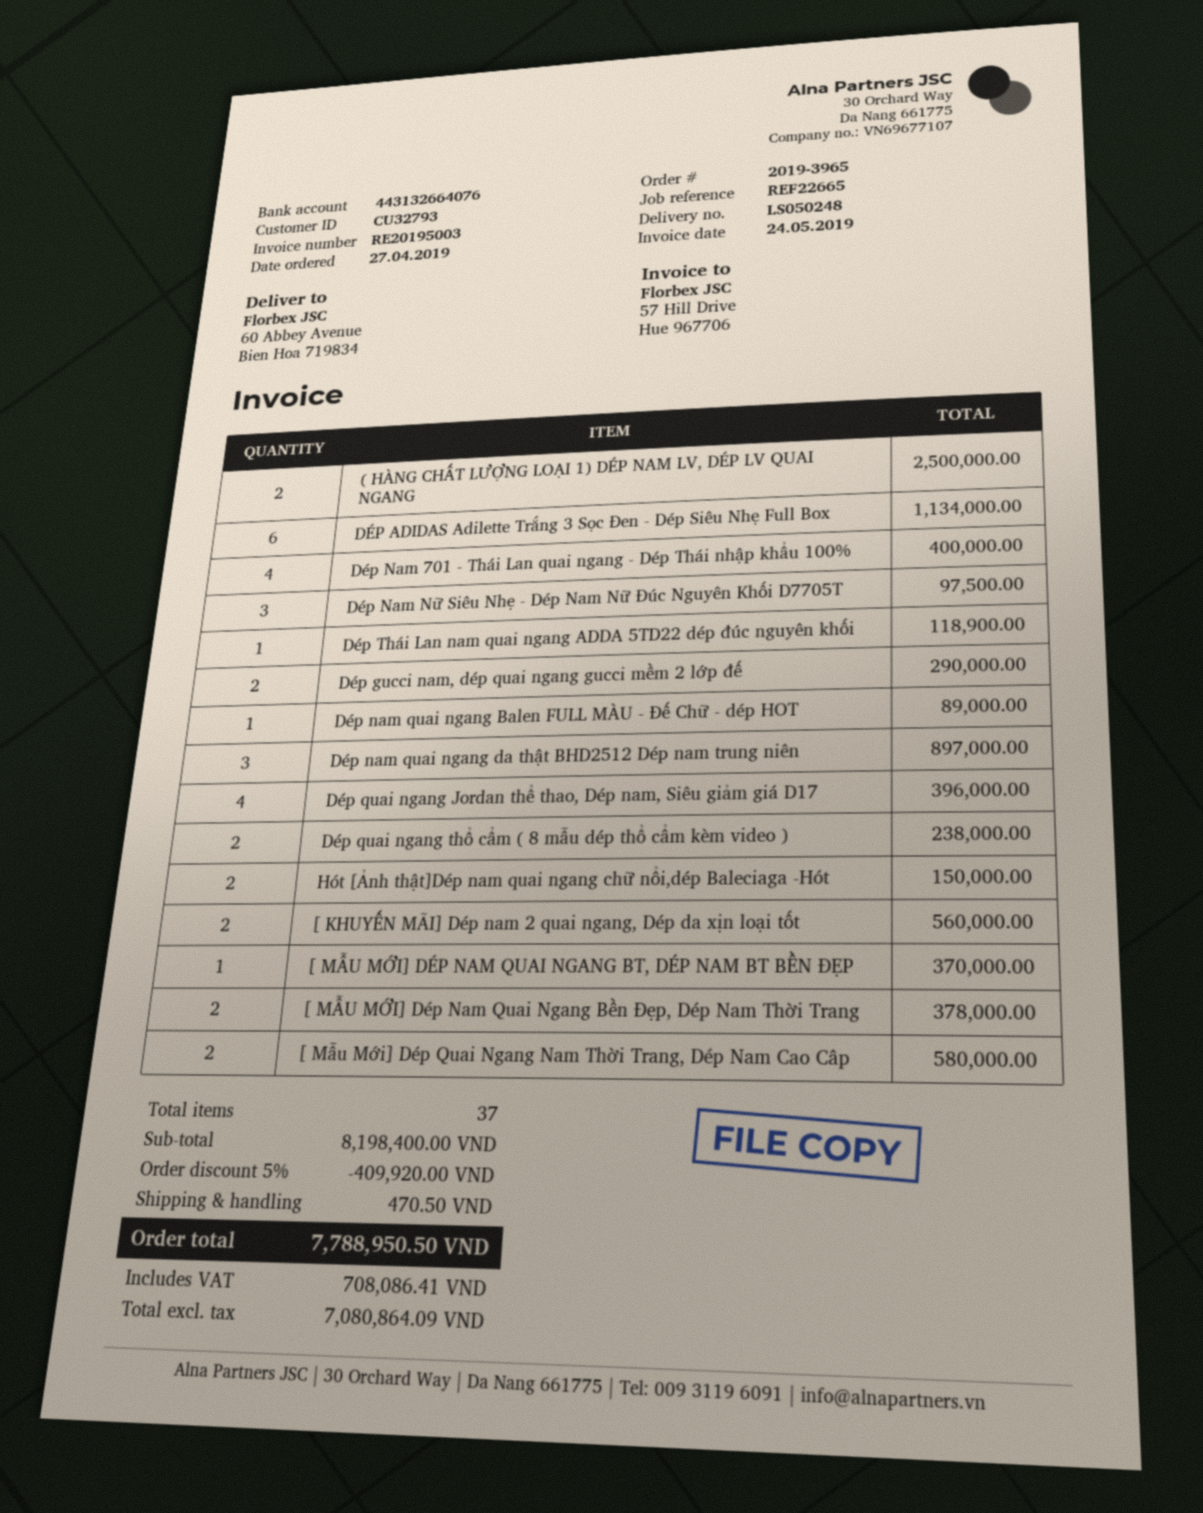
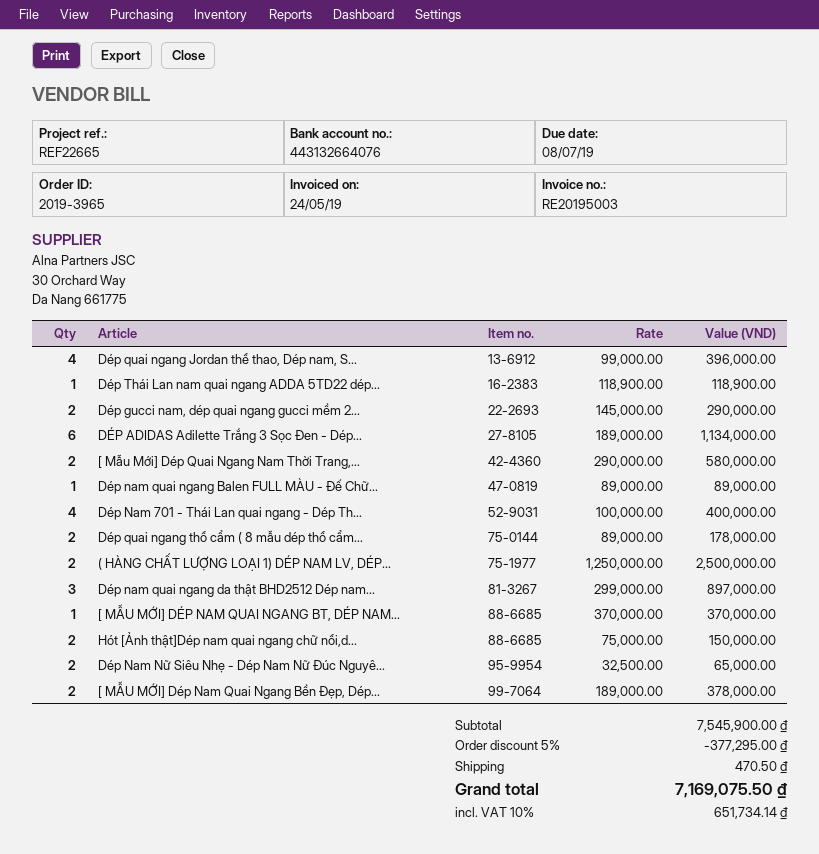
Dép Nam Nữ Siêu Nhẹ - Dép Nam Nữ Đúc Nguyên Khối D7705T: 3 for 97500.00 -> 2 for 65000.00
Dép quai ngang thổ cẩm ( 8 mẫu dép thổ cẩm kèm video ): 2 for 238000.00 -> 2 for 178000.00
[ KHUYẾN MÃI] Dép nam 2 quai ngang, Dép da xịn loại tốt: 2 for 560000.00 -> none
subtotal: 8198400.00 -> 7545900.00
discount: 5% = 409920.00 -> 5% = 377295.00
tax: 708086.41 -> 651734.14
total: 7788950.50 -> 7169075.50

